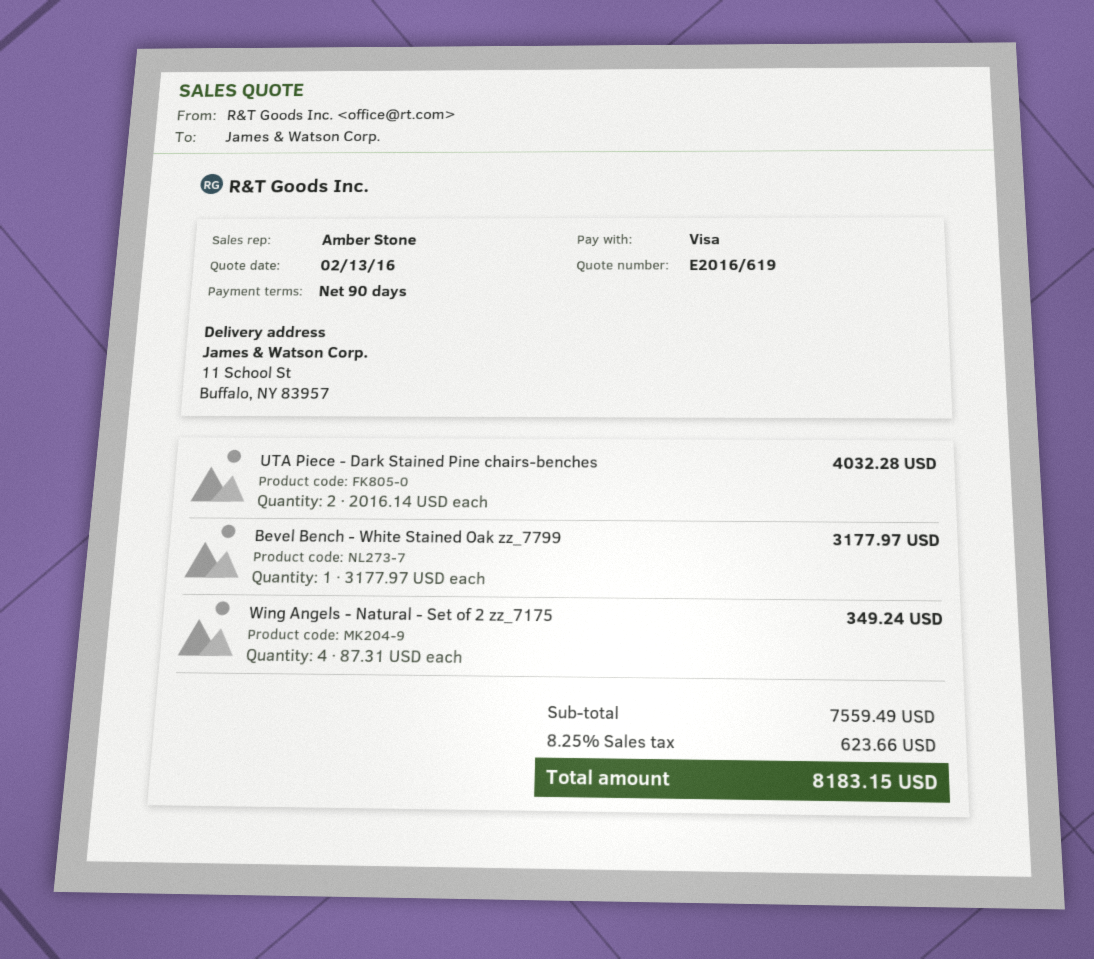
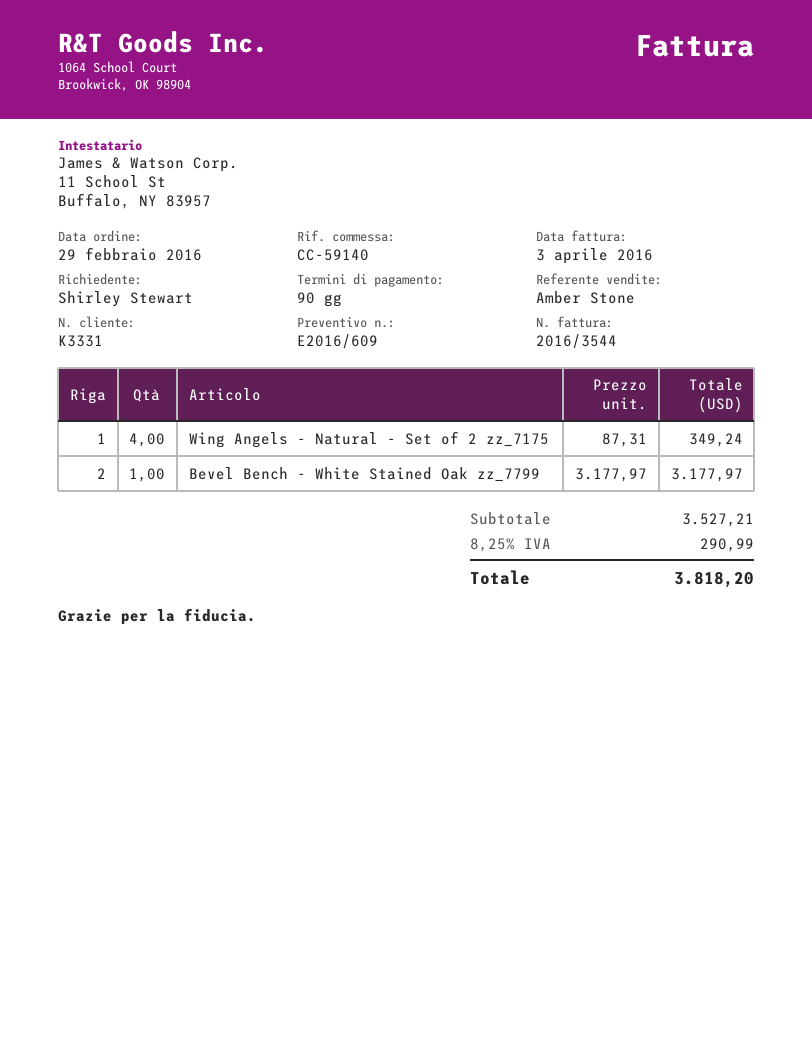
quote number: E2016/619 -> E2016/609
UTA Piece - Dark Stained Pine chairs-benches: 2 x 2016.14 = 4032.28 -> none
subtotal: 7559.49 -> 3527.21
tax: 8.25% = 623.66 -> 8.25% = 290.99
total: 8183.15 -> 3818.20

